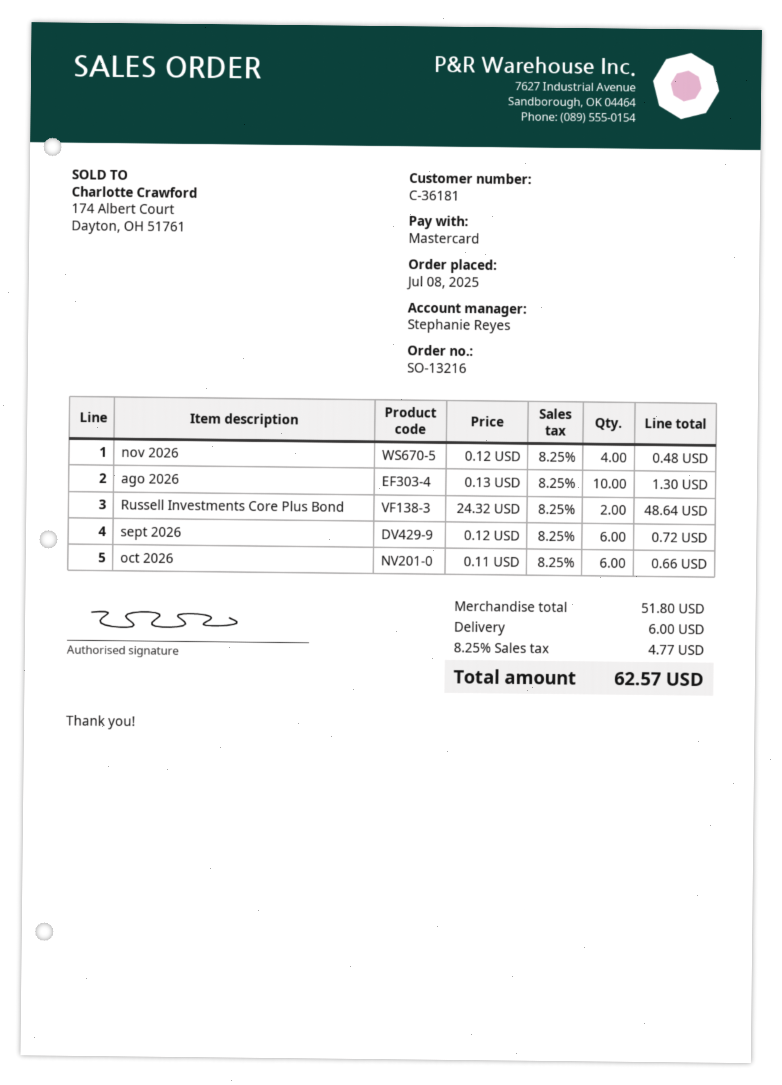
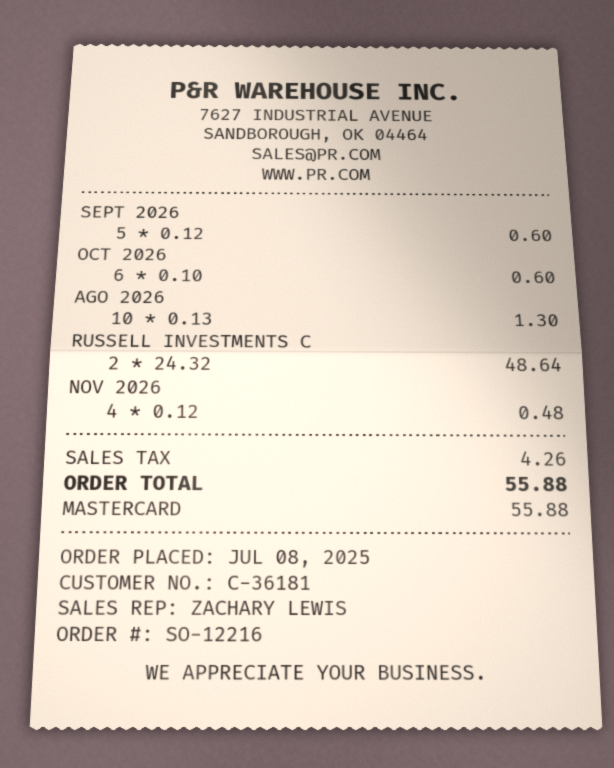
order number: SO-13216 -> SO-12216
sales rep: Stephanie Reyes -> ZACHARY LEWIS
sept 2026: 6 x 0.12 = 0.72 -> 5 x 0.12 = 0.60
oct 2026: 6 x 0.11 = 0.66 -> 6 x 0.10 = 0.60
shipping: 6.00 -> none
tax: 4.77 -> 4.26
total: 62.57 -> 55.88

